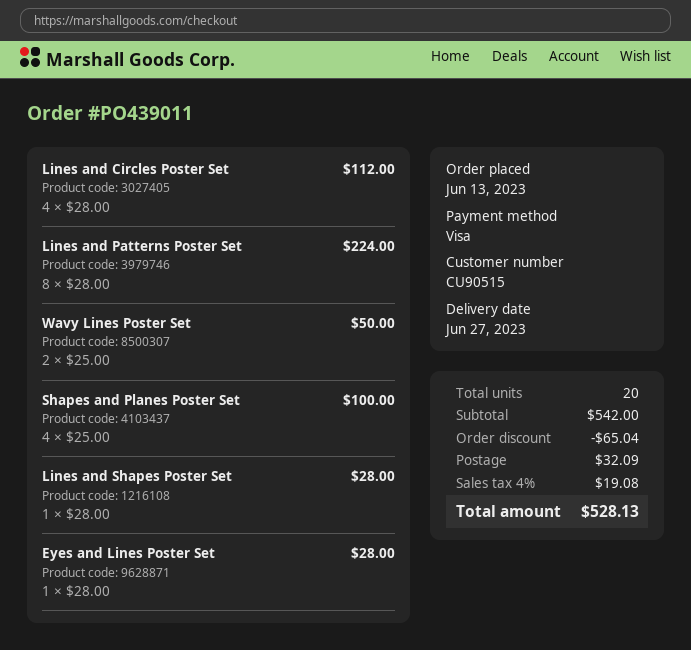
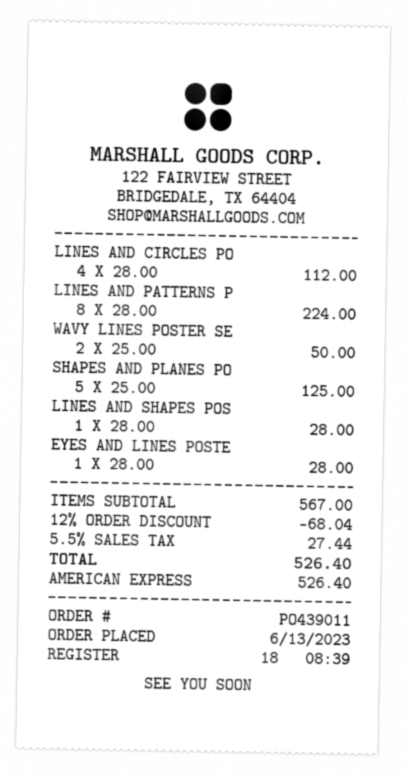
payment method: Visa -> American Express
Shapes and Planes Poster Set: 4 x 25.00 = 100.00 -> 5 x 25.00 = 125.00
subtotal: 542.00 -> 567.00
discount: 65.04 -> 68.04
shipping: 32.09 -> none
tax: 4% = 19.08 -> 5.5% = 27.44
total: 528.13 -> 526.40

